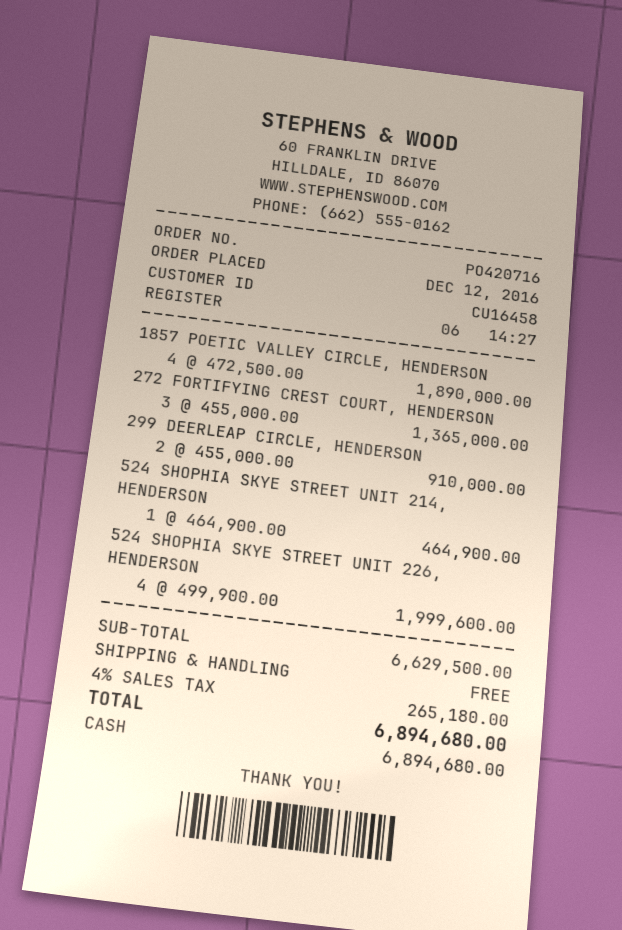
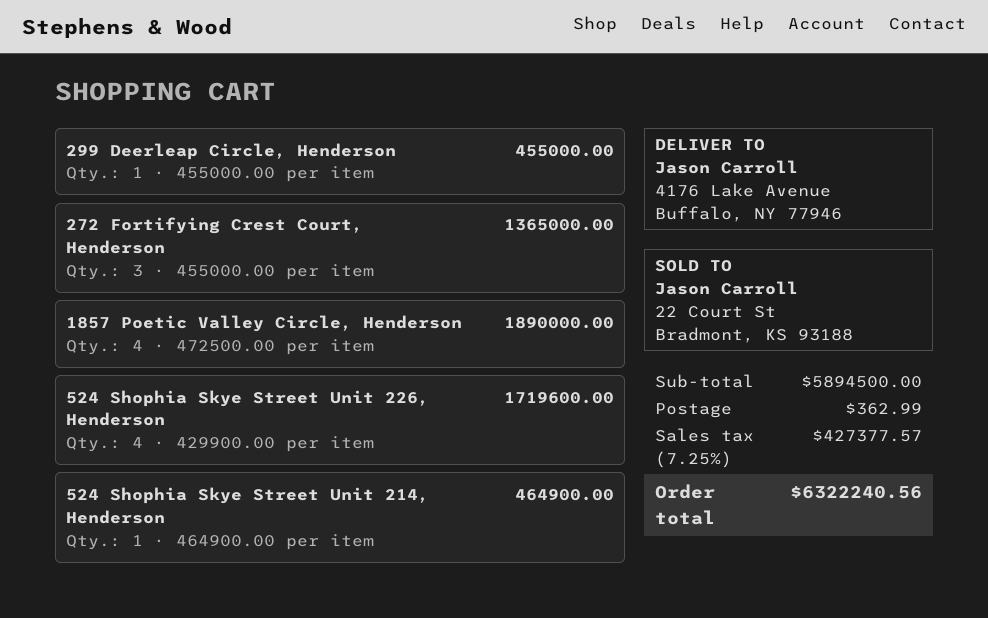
299 DEERLEAP CIRCLE, HENDERSON: 2 x 455000.00 = 910000.00 -> 1 x 455000.00 = 455000.00
524 SHOPHIA SKYE STREET UNIT 226, HENDERSON: 4 x 499900.00 = 1999600.00 -> 4 x 429900.00 = 1719600.00
subtotal: 6629500.00 -> 5894500.00
shipping: 0.00 -> 362.99
tax: 4% = 265180.00 -> 7.25% = 427377.57
total: 6894680.00 -> 6322240.56

